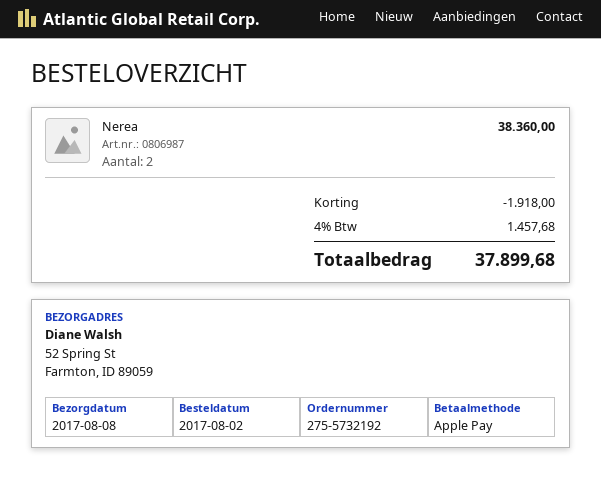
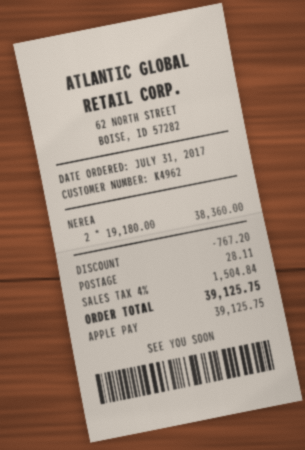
order date: 2017-08-02 -> 2017-07-31
discount: 1918.00 -> 767.20
shipping: none -> 28.11
tax: 4% = 1457.68 -> 4% = 1504.84
total: 37899.68 -> 39125.75

